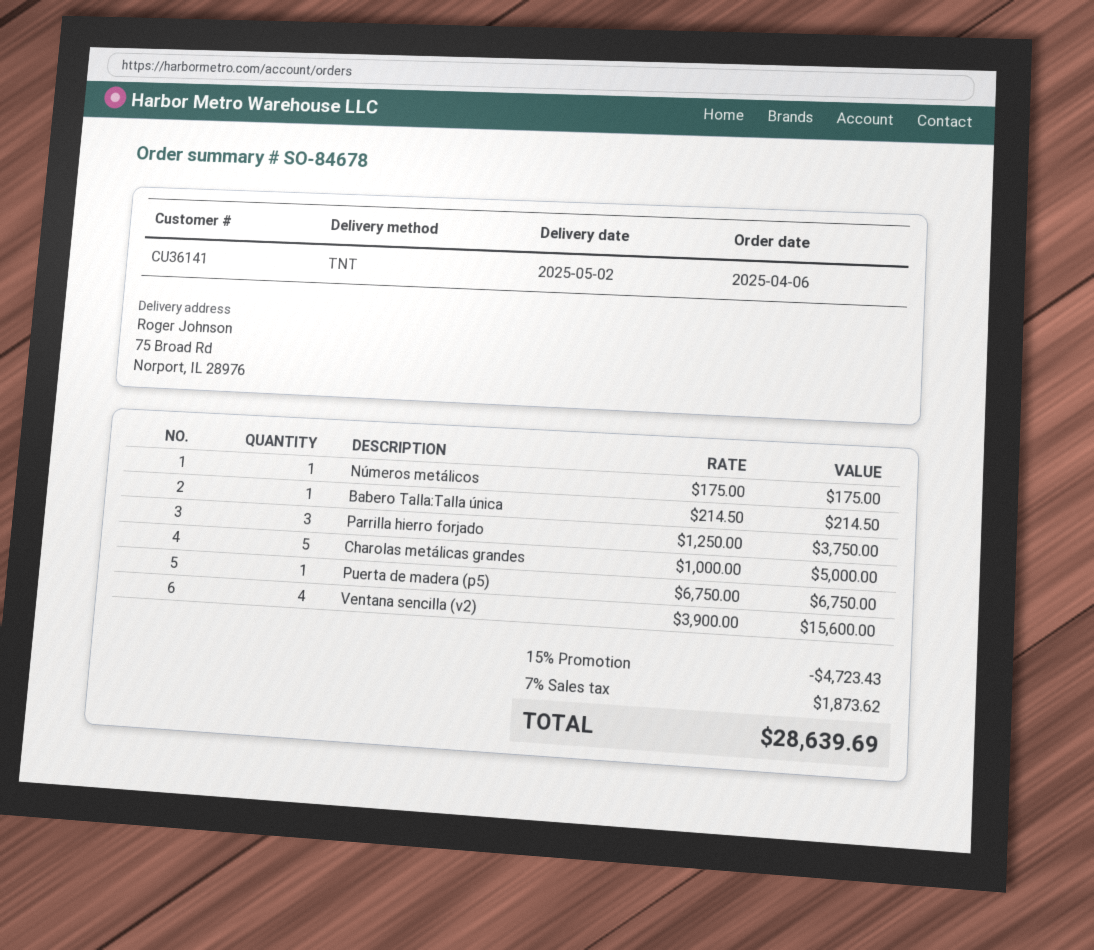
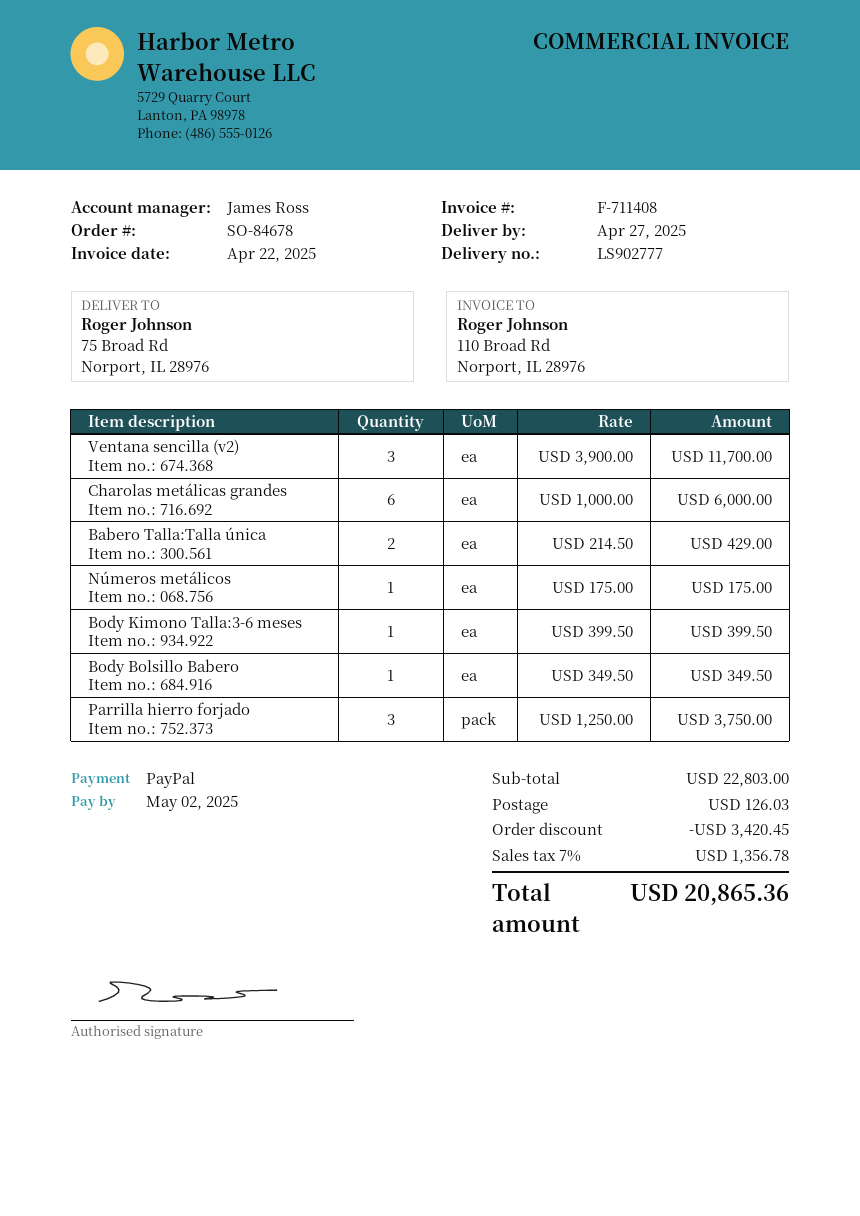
delivery date: 2025-05-02 -> 2025-04-27
Babero Talla:Talla única: 1 x 214.50 = 214.50 -> 2 x 214.50 = 429.00
Charolas metálicas grandes: 5 x 1000.00 = 5000.00 -> 6 x 1000.00 = 6000.00
Puerta de madera (p5): 1 x 6750.00 = 6750.00 -> none
Ventana sencilla (v2): 4 x 3900.00 = 15600.00 -> 3 x 3900.00 = 11700.00
Body Kimono Talla:3-6 meses: none -> 1 x 399.50 = 399.50
Body Bolsillo Babero: none -> 1 x 349.50 = 349.50
discount: 4723.43 -> 3420.45
shipping: none -> 126.03
tax: 7% = 1873.62 -> 7% = 1356.78
total: 28639.69 -> 20865.36

